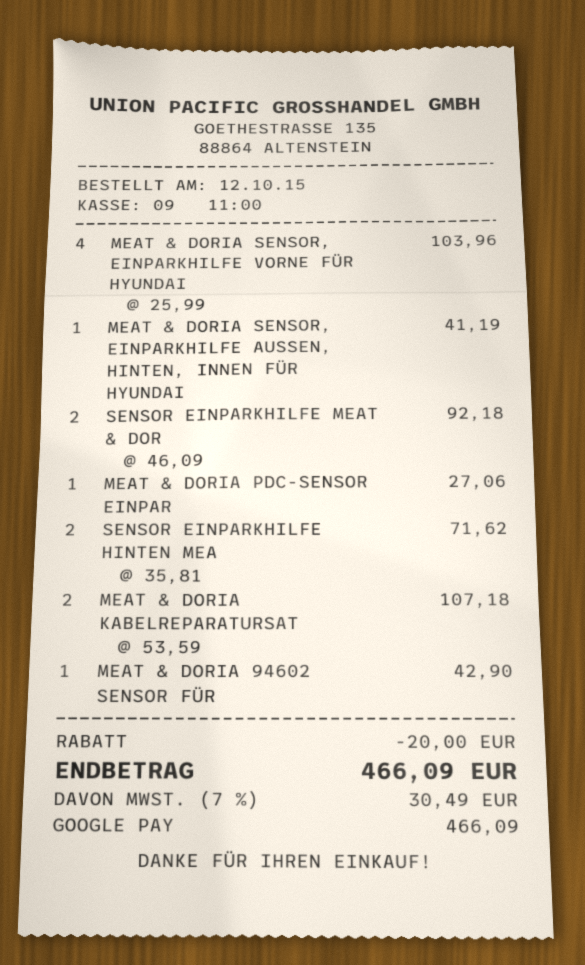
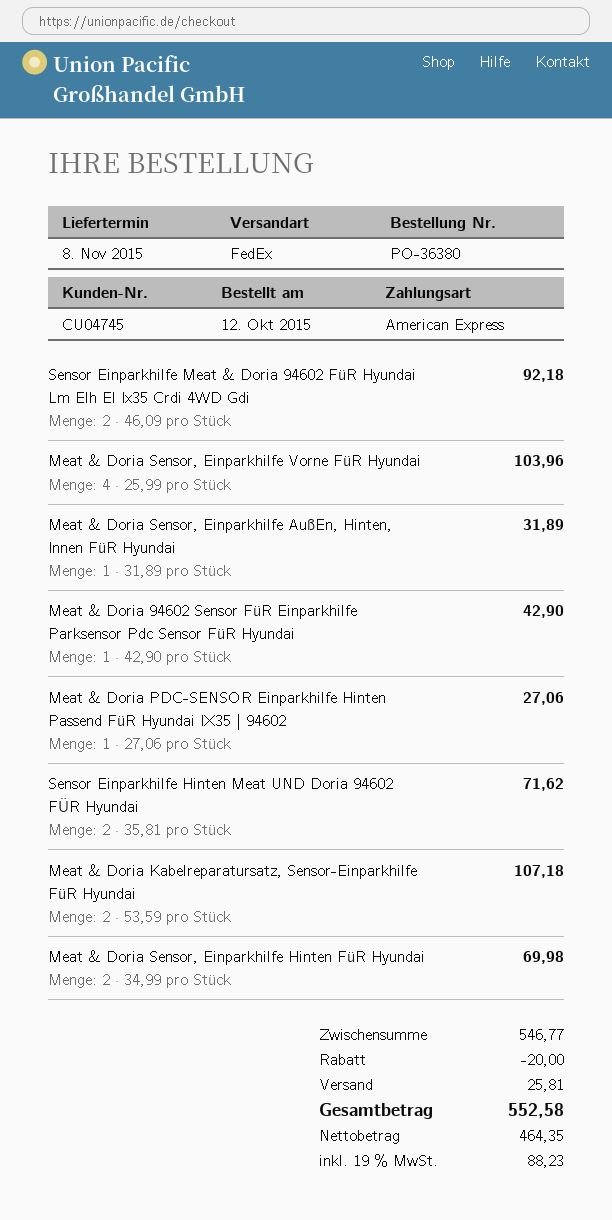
payment method: Google Pay -> American Express
MEAT & DORIA SENSOR, EINPARKHILFE AUSSEN, HINTEN, INNEN FÜR HYUNDAI: 1 x 41.19 = 41.19 -> 1 x 31.89 = 31.89
Meat & Doria Sensor, Einparkhilfe Hinten FüR Hyundai: none -> 2 x 34.99 = 69.98
shipping: none -> 25.81
tax: 7% = 30.49 -> 19% = 88.23
total: 466.09 -> 552.58

